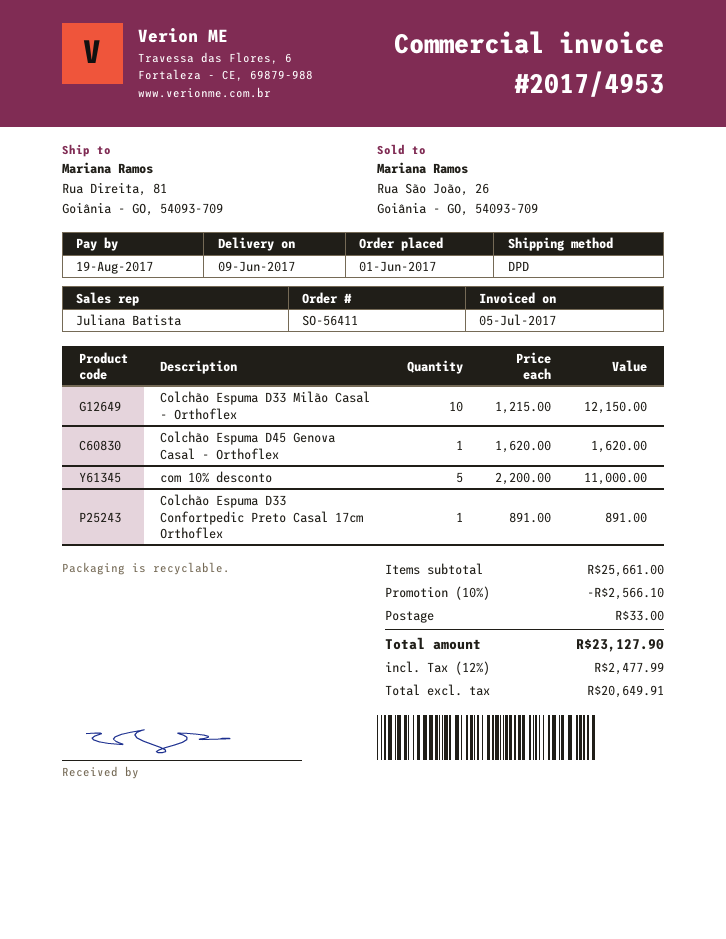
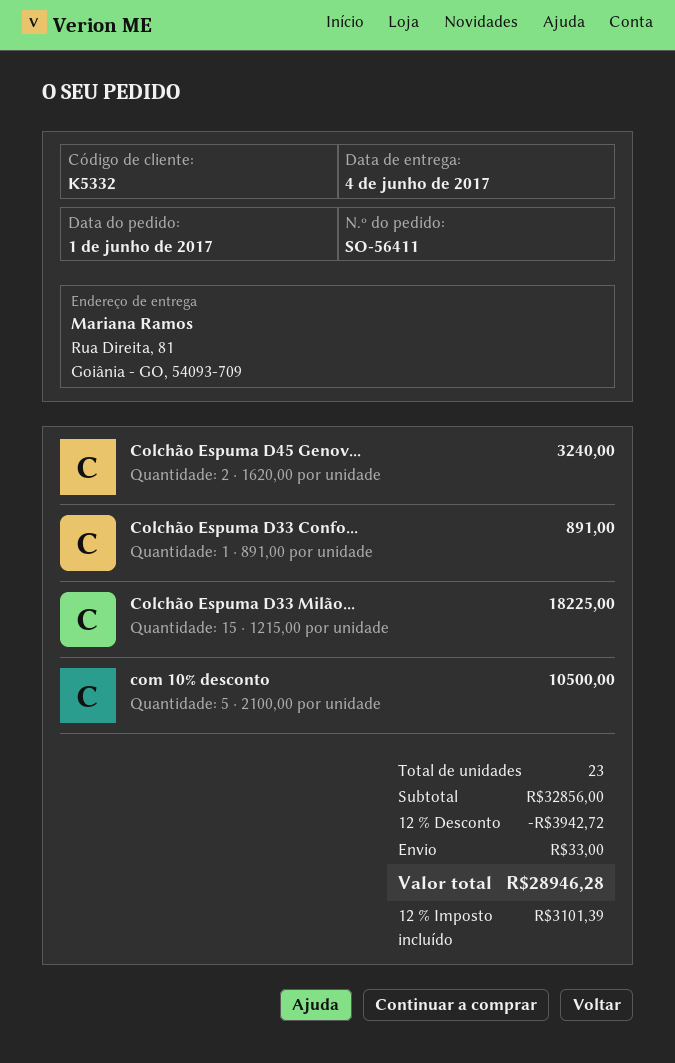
delivery date: 2017-06-09 -> 2017-06-04
Colchão Espuma D33 Milão Casal - Orthoflex: 10 x 1215.00 = 12150.00 -> 15 x 1215.00 = 18225.00
Colchão Espuma D45 Genova Casal - Orthoflex: 1 x 1620.00 = 1620.00 -> 2 x 1620.00 = 3240.00
com 10% desconto: 5 x 2200.00 = 11000.00 -> 5 x 2100.00 = 10500.00
subtotal: 25661.00 -> 32856.00
discount: 10% = 2566.10 -> 12% = 3942.72
tax: 12% = 2477.99 -> 12% = 3101.39
total: 23127.90 -> 28946.28

